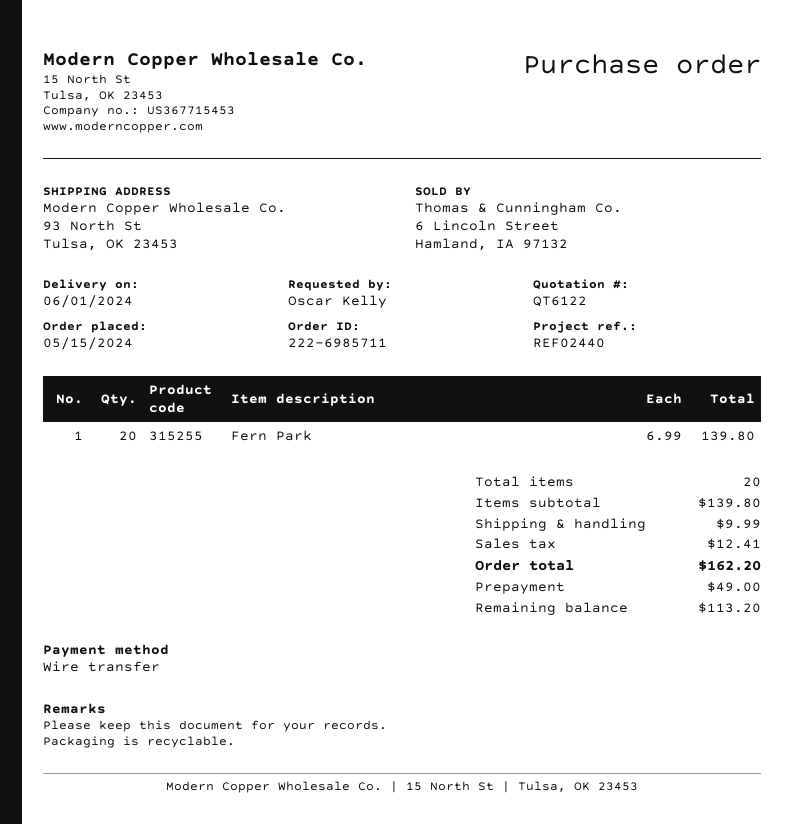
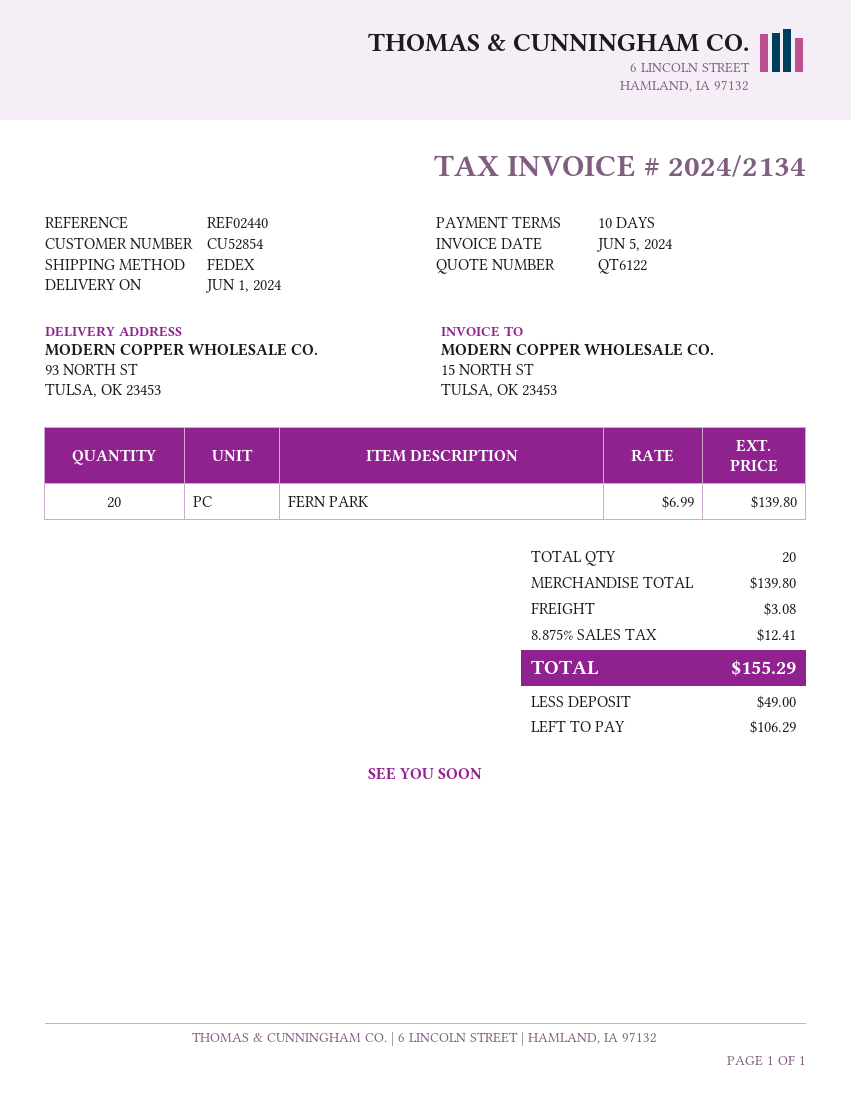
shipping: 9.99 -> 3.08
total: 162.20 -> 155.29
balance: 113.20 -> 106.29

